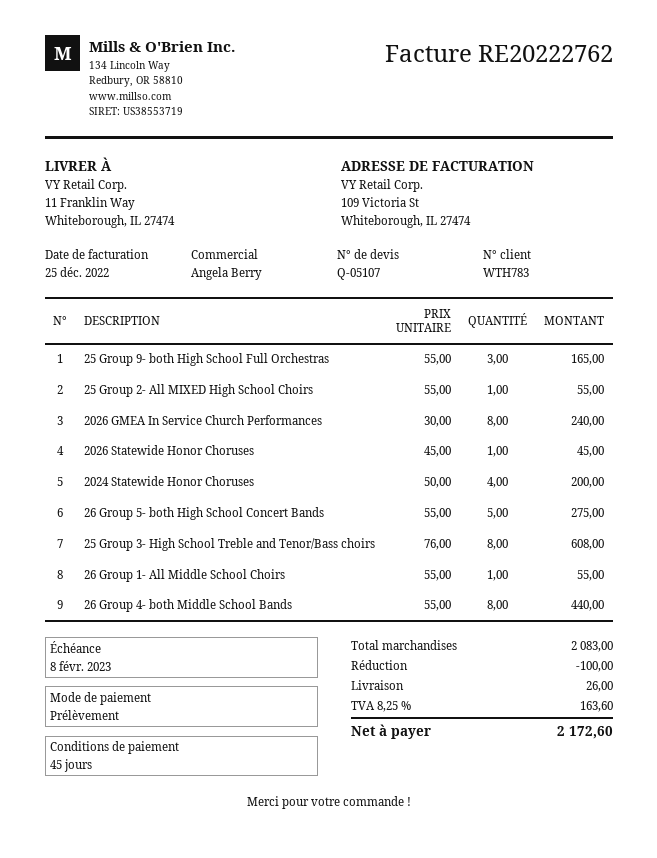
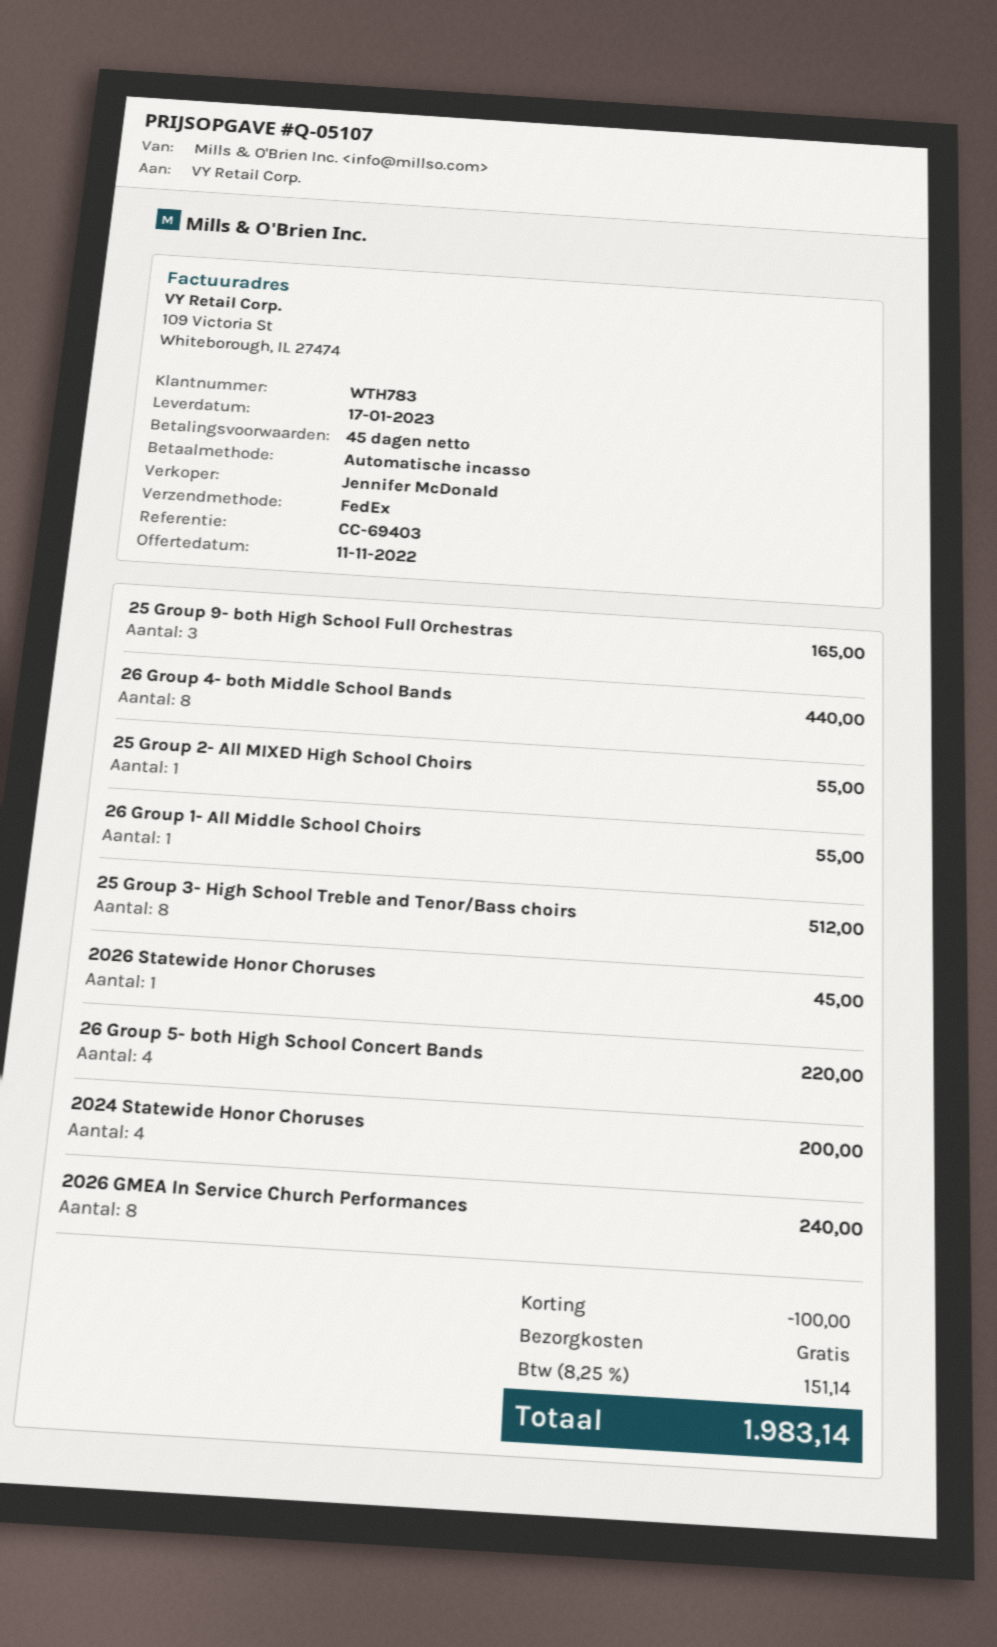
sales rep: Angela Berry -> Jennifer McDonald
26 Group 5- both High School Concert Bands: 5 for 275.00 -> 4 for 220.00
25 Group 3- High School Treble and Tenor/Bass choirs: 8 for 608.00 -> 8 for 512.00
shipping: 26.00 -> 0.00
tax: 8.25% = 163.60 -> 8.25% = 151.14
total: 2172.60 -> 1983.14

